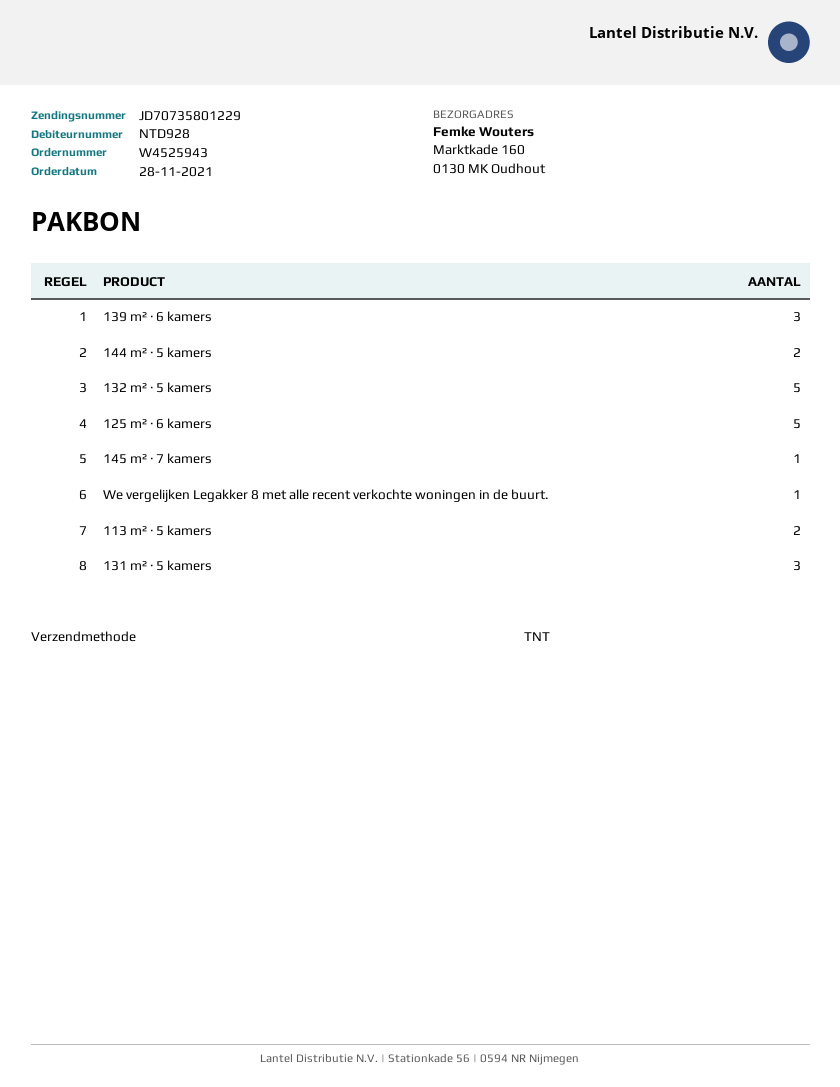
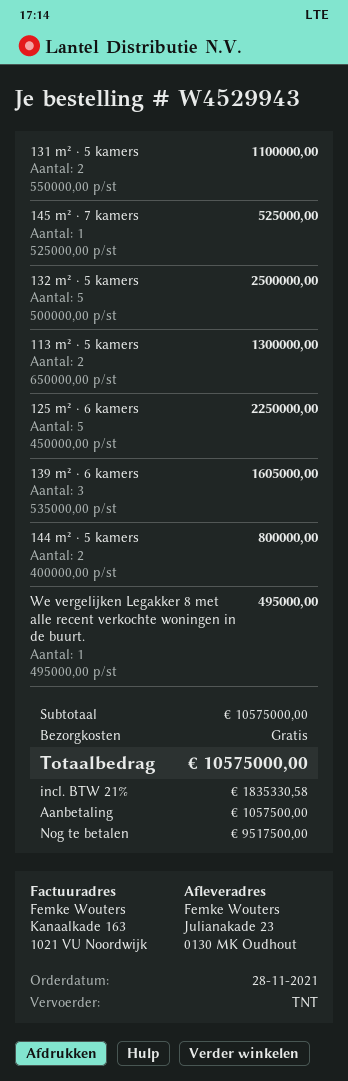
order number: W4525943 -> W4529943
ship to: Marktkade 160, 0130 MK Oudhout -> Julianakade 23, 0130 MK Oudhout
131 m² · 5 kamers: 3 -> 2

